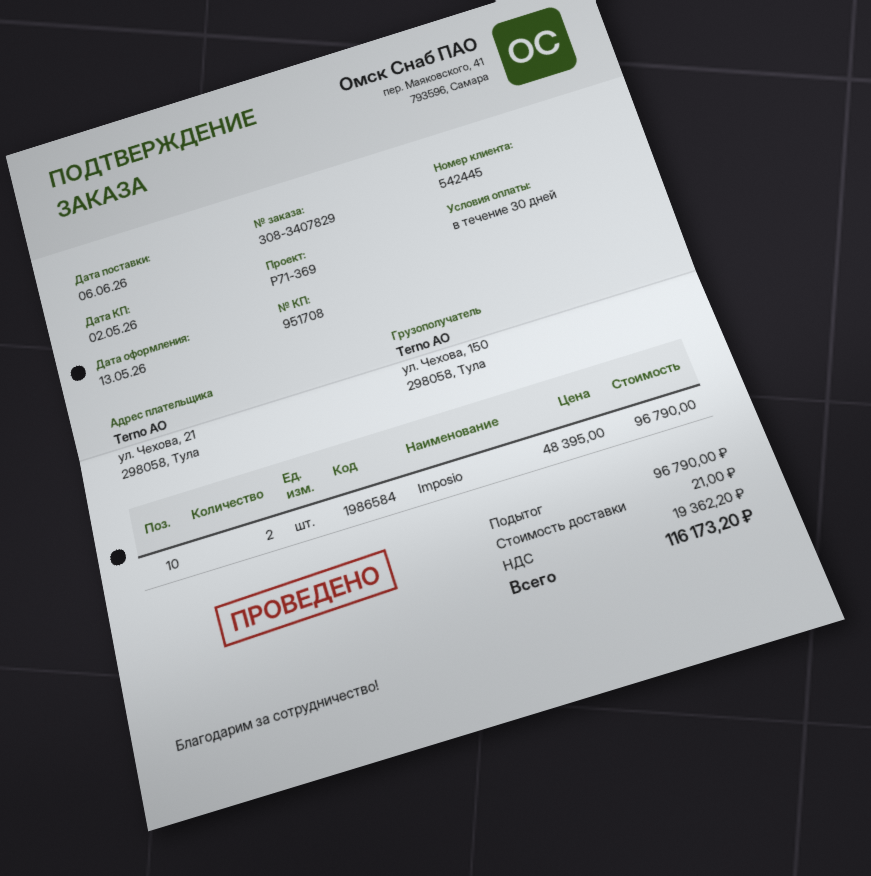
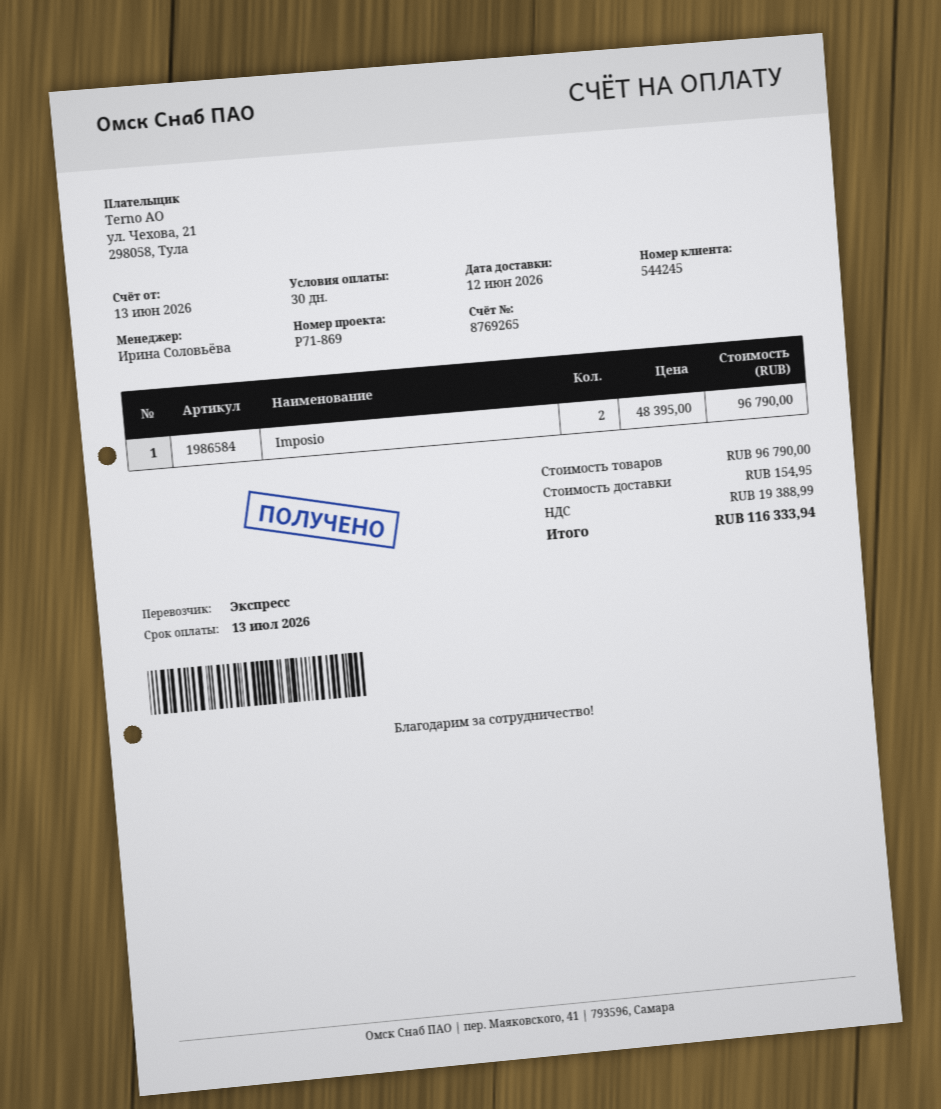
delivery date: 2026-06-06 -> 2026-06-12
customer number: 542445 -> 544245
reference: P71-369 -> P71-869
shipping: 21.00 -> 154.95
tax: 19362.20 -> 19388.99
total: 116173.20 -> 116333.94

